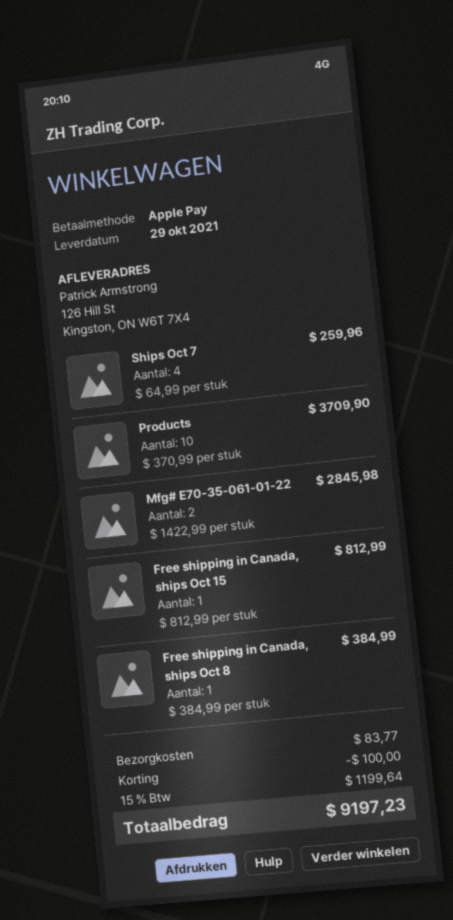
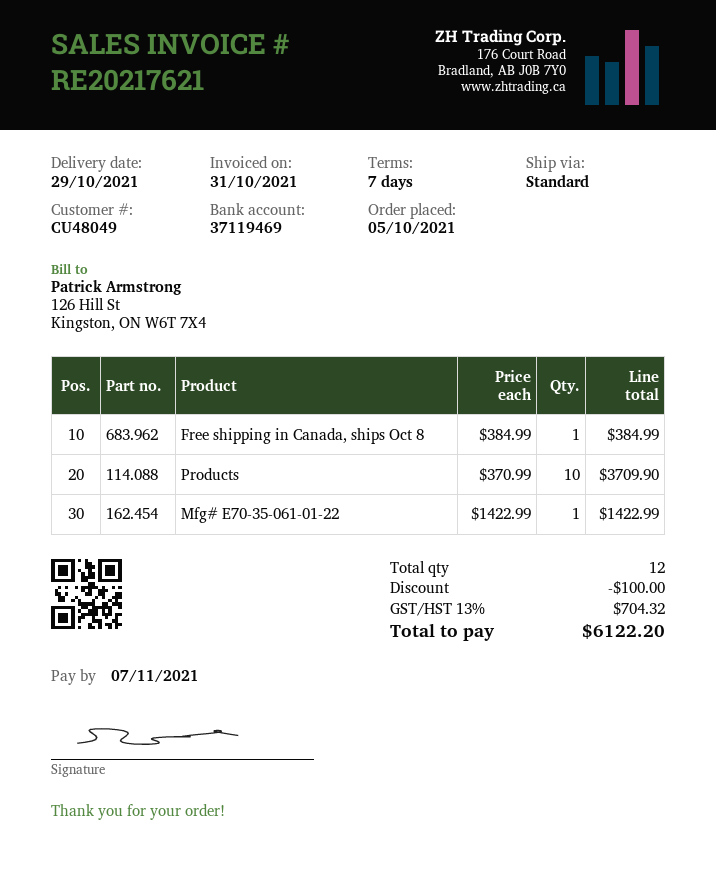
Ships Oct 7: 4 x 64.99 = 259.96 -> none
Mfg# E70-35-061-01-22: 2 x 1422.99 = 2845.98 -> 1 x 1422.99 = 1422.99
Free shipping in Canada, ships Oct 15: 1 x 812.99 = 812.99 -> none
shipping: 83.77 -> none
tax: 15% = 1199.64 -> 13% = 704.32
total: 9197.23 -> 6122.20

